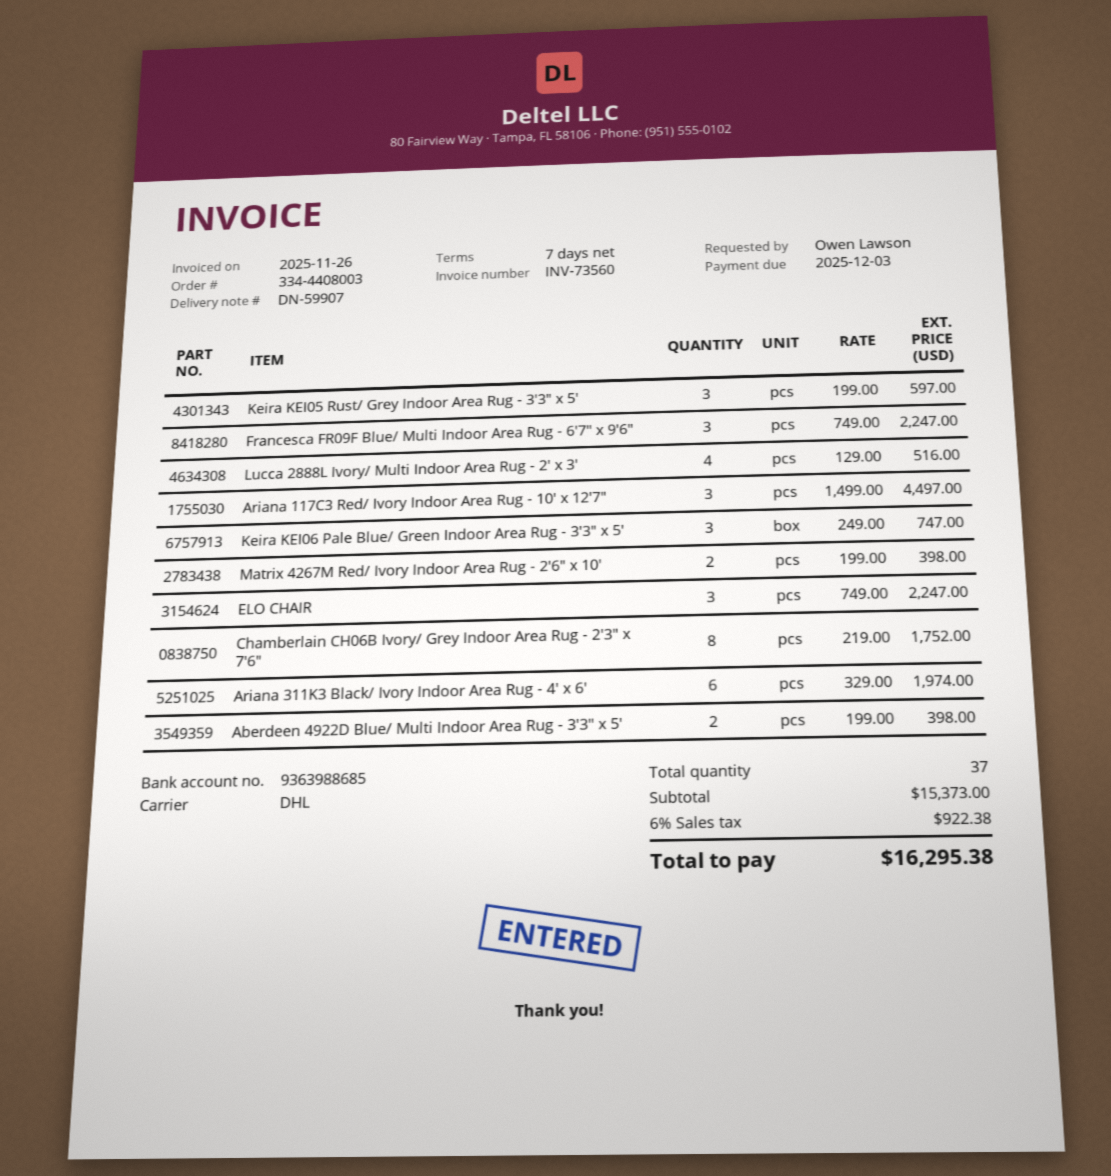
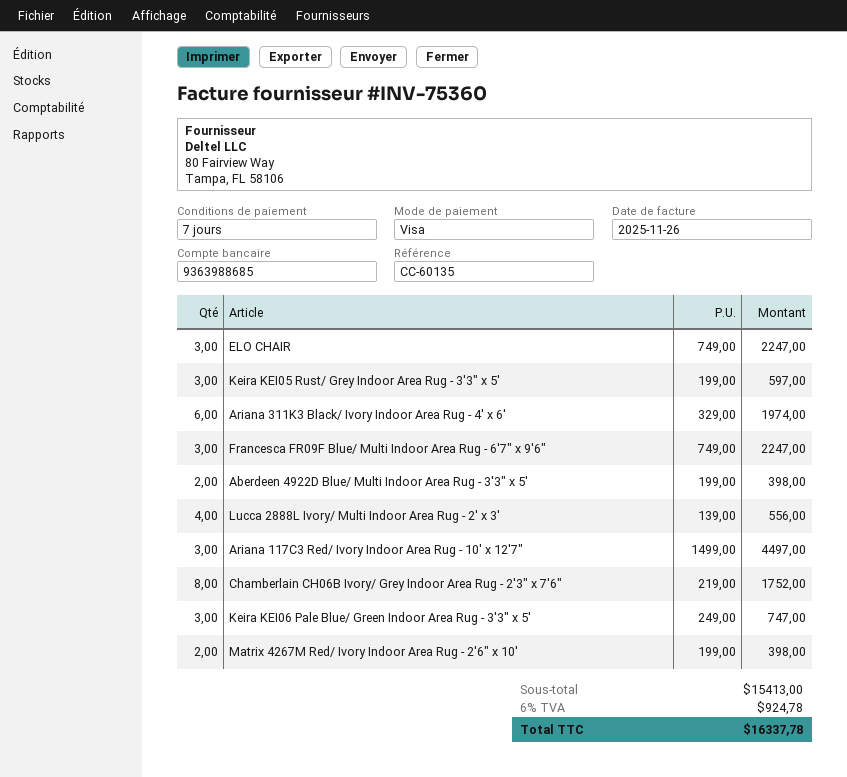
invoice number: INV-73560 -> INV-75360
Lucca 2888L Ivory/ Multi Indoor Area Rug - 2' x 3': 4 x 129.00 = 516.00 -> 4 x 139.00 = 556.00
subtotal: 15373.00 -> 15413.00
tax: 6% = 922.38 -> 6% = 924.78
total: 16295.38 -> 16337.78

